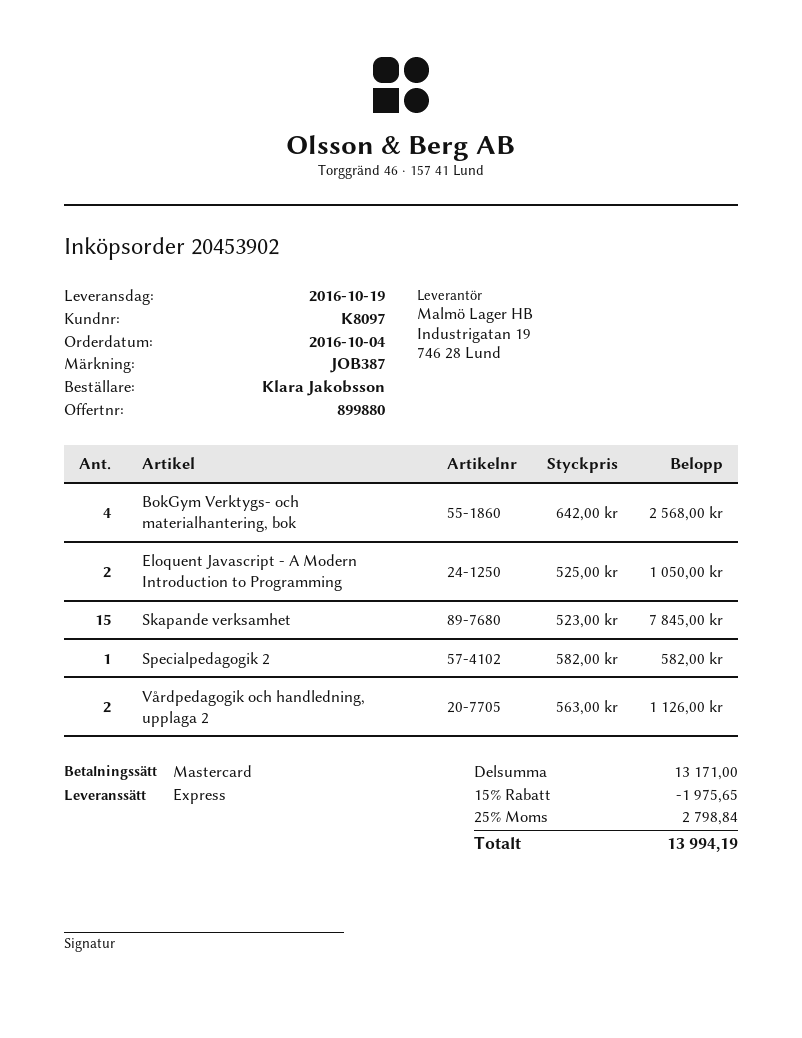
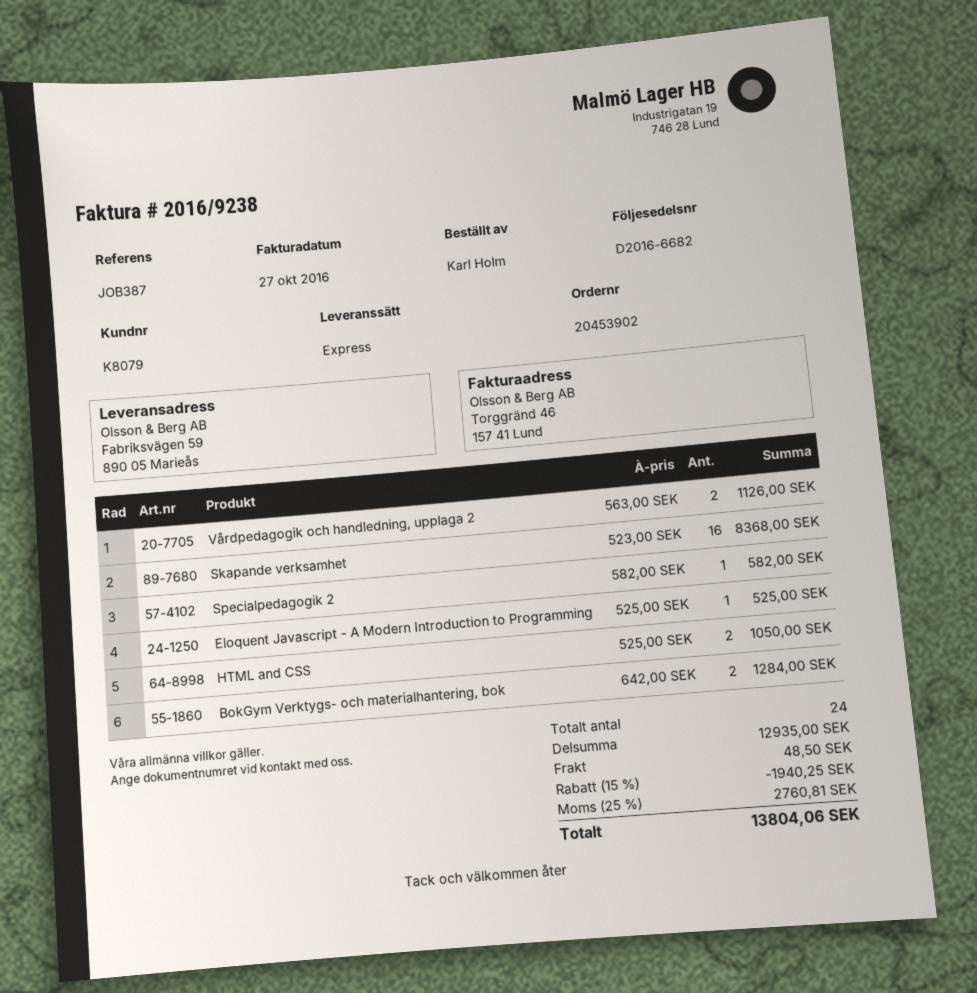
customer number: K8097 -> K8079
ordered by: Klara Jakobsson -> Karl Holm
BokGym Verktygs- och materialhantering, bok: 4 x 642.00 = 2568.00 -> 2 x 642.00 = 1284.00
Eloquent Javascript - A Modern Introduction to Programming: 2 x 525.00 = 1050.00 -> 1 x 525.00 = 525.00
Skapande verksamhet: 15 x 523.00 = 7845.00 -> 16 x 523.00 = 8368.00
HTML and CSS: none -> 2 x 525.00 = 1050.00
subtotal: 13171.00 -> 12935.00
discount: 15% = 1975.65 -> 15% = 1940.25
shipping: none -> 48.50
tax: 25% = 2798.84 -> 25% = 2760.81
total: 13994.19 -> 13804.06

